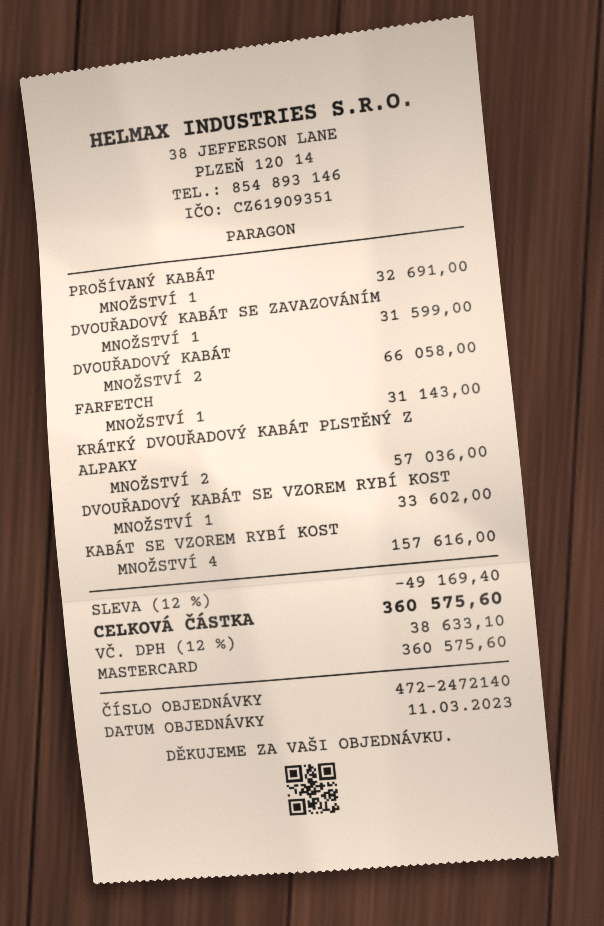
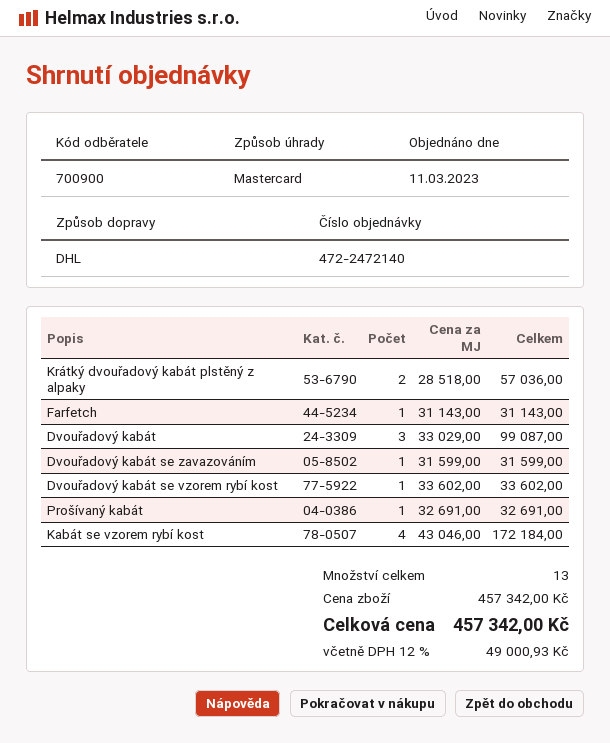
DVOUŘADOVÝ KABÁT: 2 for 66058.00 -> 3 for 99087.00
KABÁT SE VZOREM RYBÍ KOST: 4 for 157616.00 -> 4 for 172184.00
discount: 12% = 49169.40 -> none
tax: 12% = 38633.10 -> 12% = 49000.93
total: 360575.60 -> 457342.00

